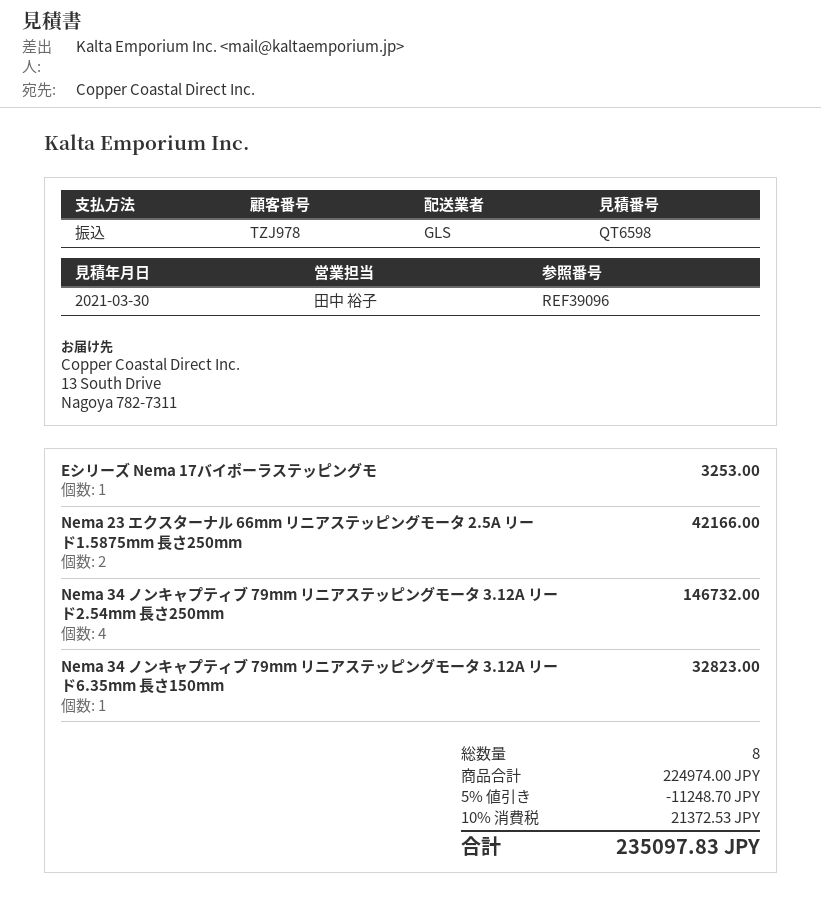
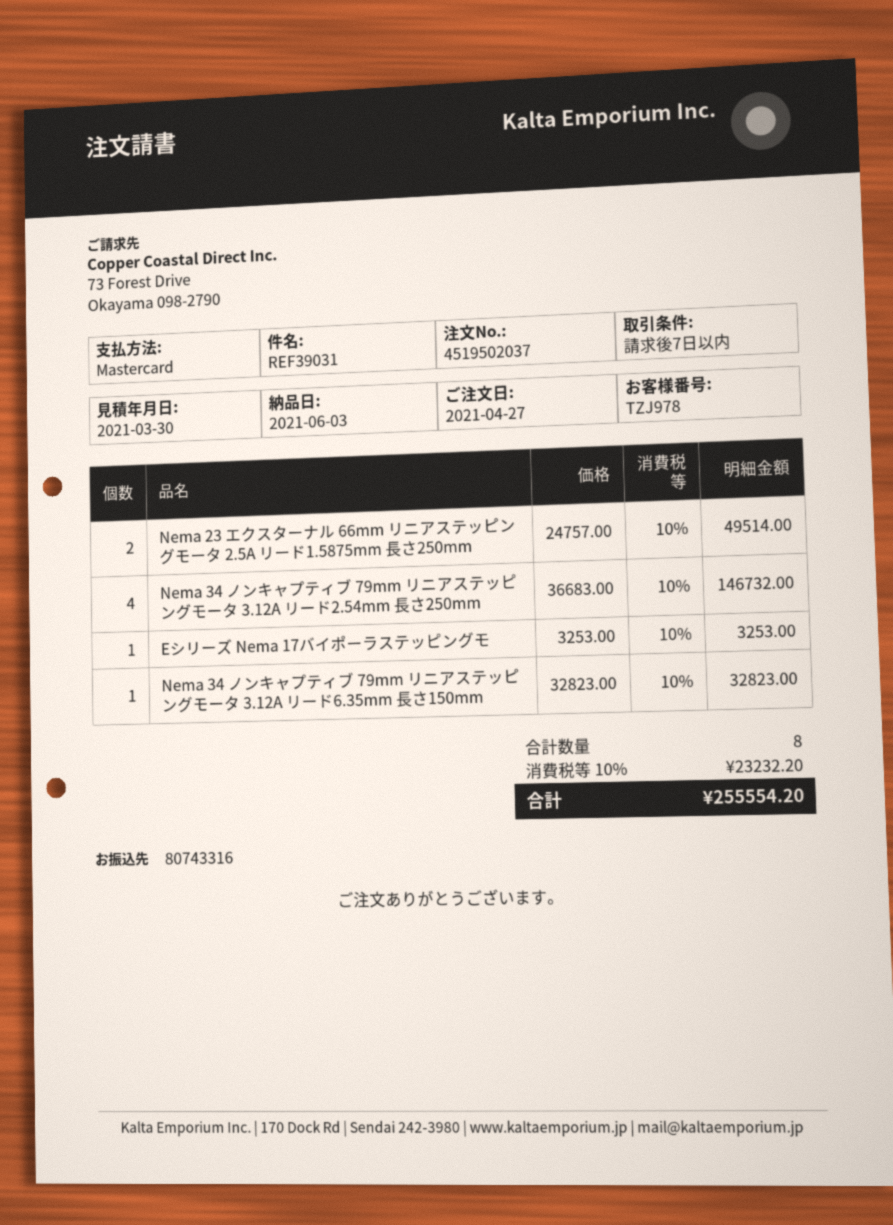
reference: REF39096 -> REF39031
payment method: bank transfer -> Mastercard
Nema 23 エクスターナル 66mm リニアステッピングモータ 2.5A リード1.5875mm 長さ250mm: 2 for 42166.00 -> 2 for 49514.00
discount: 5% = 11248.70 -> none
tax: 10% = 21372.53 -> 10% = 23232.20
total: 235097.83 -> 255554.20

